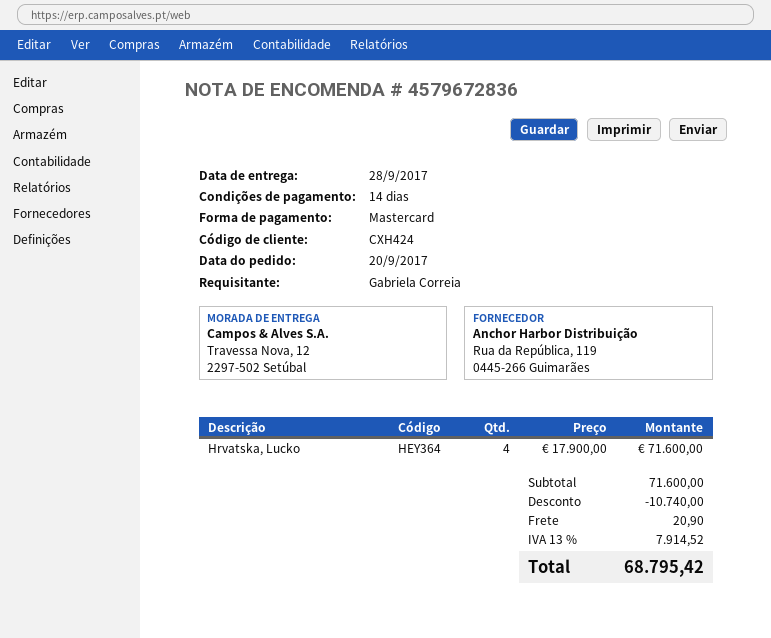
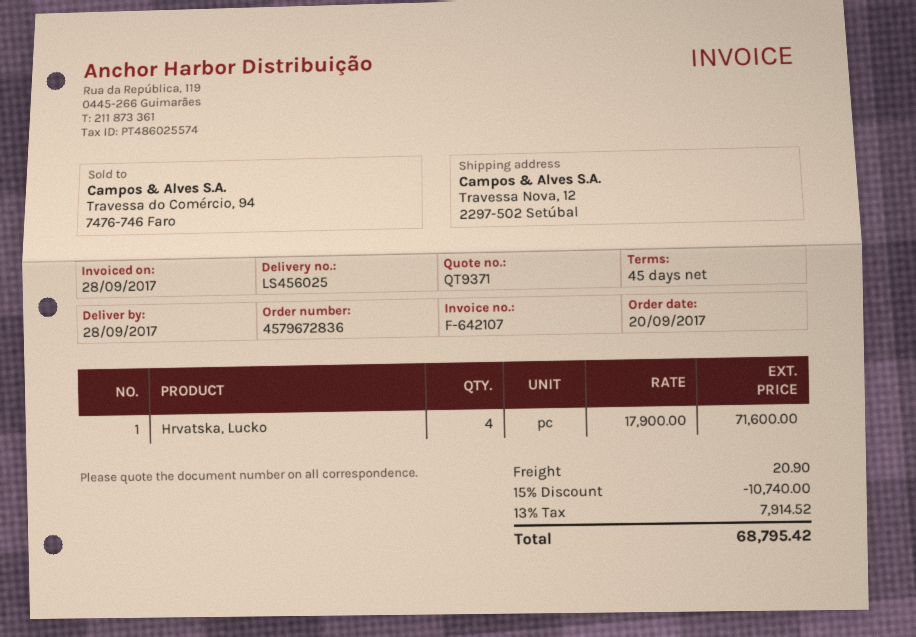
payment terms: 14 days -> 45 days

